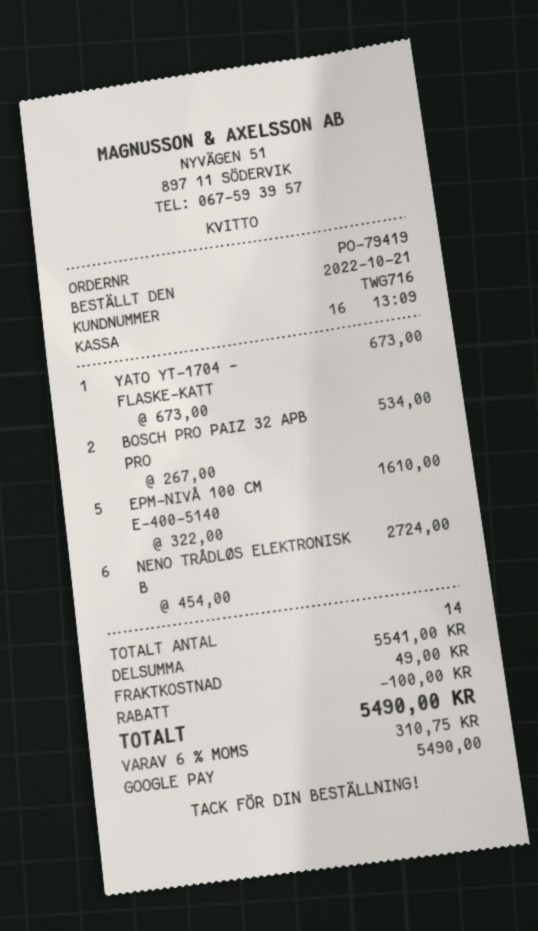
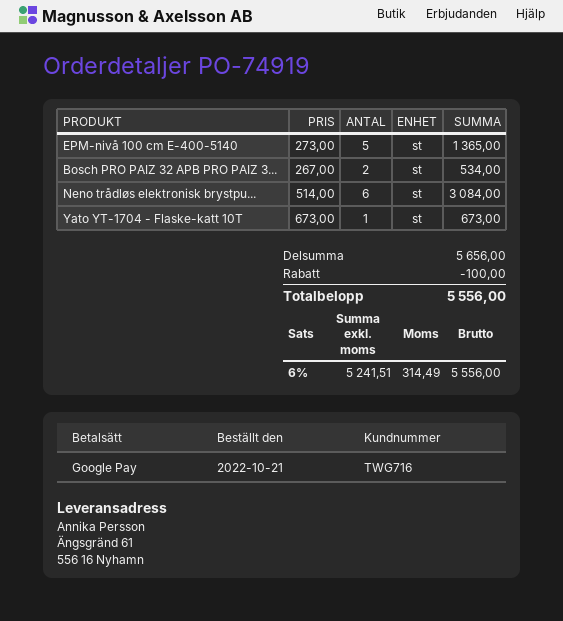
order number: PO-79419 -> PO-74919
EPM-NIVÅ 100 CM E-400-5140: 5 x 322.00 = 1610.00 -> 5 x 273.00 = 1365.00
NENO TRÅDLØS ELEKTRONISK B: 6 x 454.00 = 2724.00 -> 6 x 514.00 = 3084.00
subtotal: 5541.00 -> 5656.00
shipping: 49.00 -> none
tax: 6% = 310.75 -> 6% = 314.49
total: 5490.00 -> 5556.00

